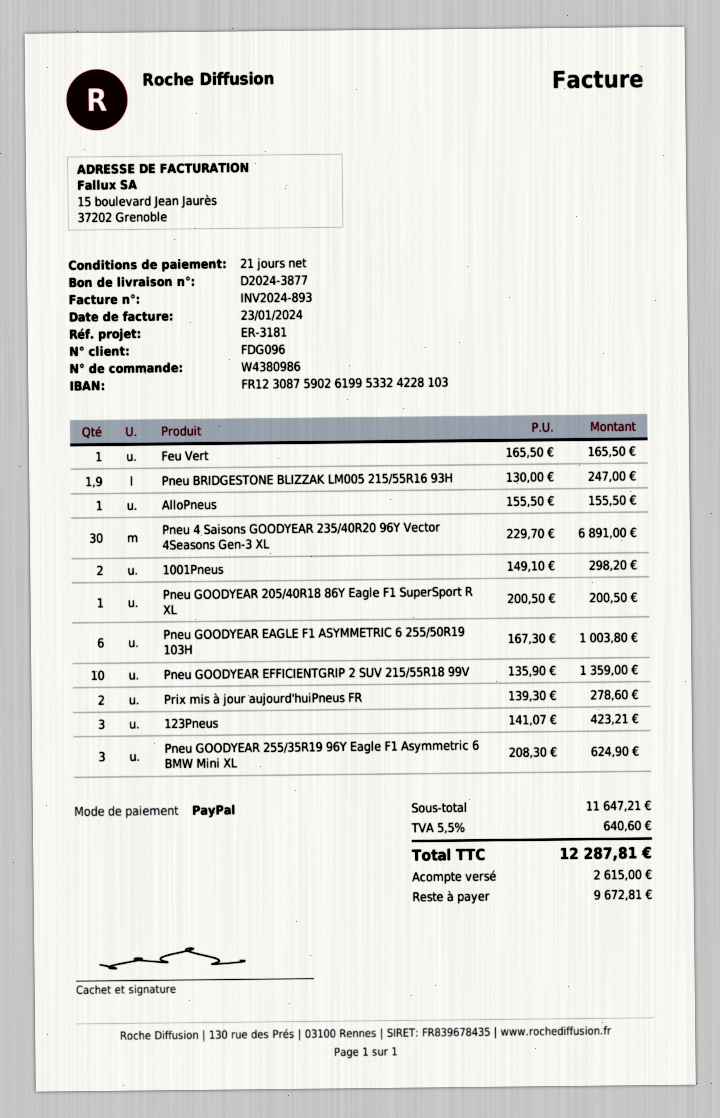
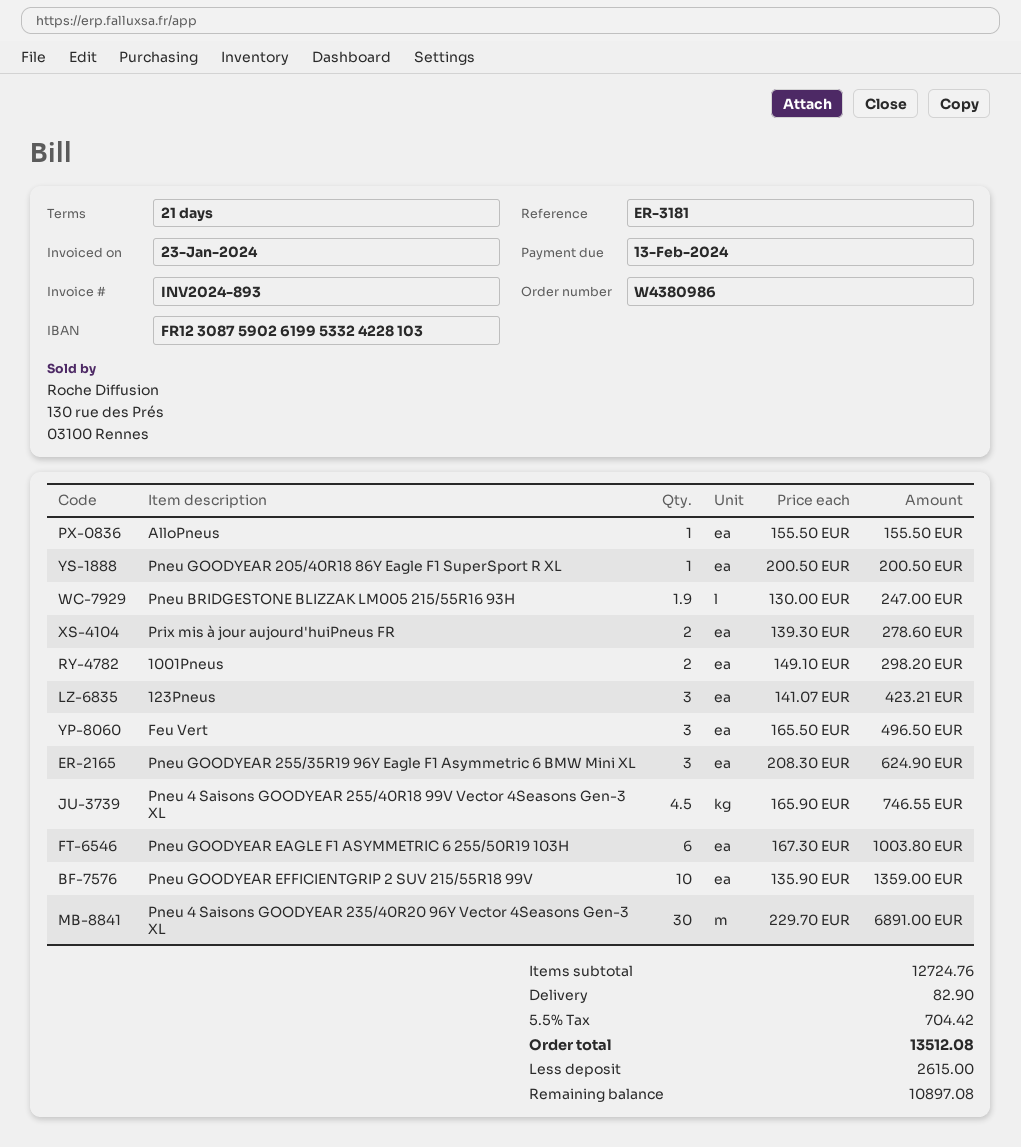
Feu Vert: 1 x 165.50 = 165.50 -> 3 x 165.50 = 496.50
Pneu 4 Saisons GOODYEAR 255/40R18 99V Vector 4Seasons Gen-3 XL: none -> 4.5 x 165.90 = 746.55
subtotal: 11647.21 -> 12724.76
shipping: none -> 82.90
tax: 5.5% = 640.60 -> 5.5% = 704.42
total: 12287.81 -> 13512.08
balance: 9672.81 -> 10897.08

